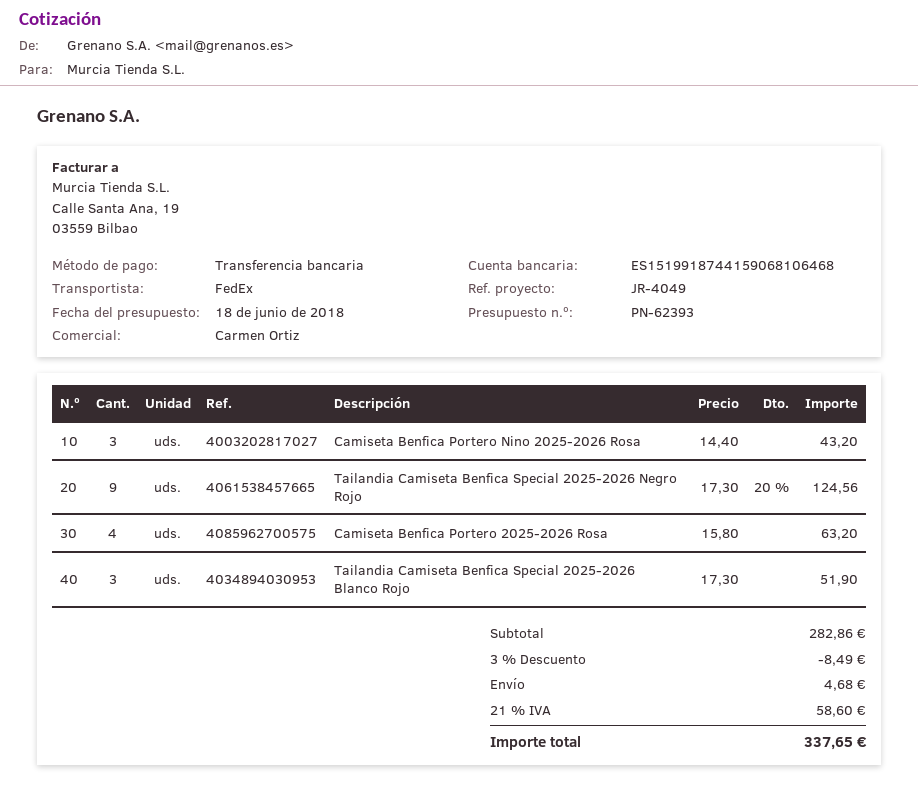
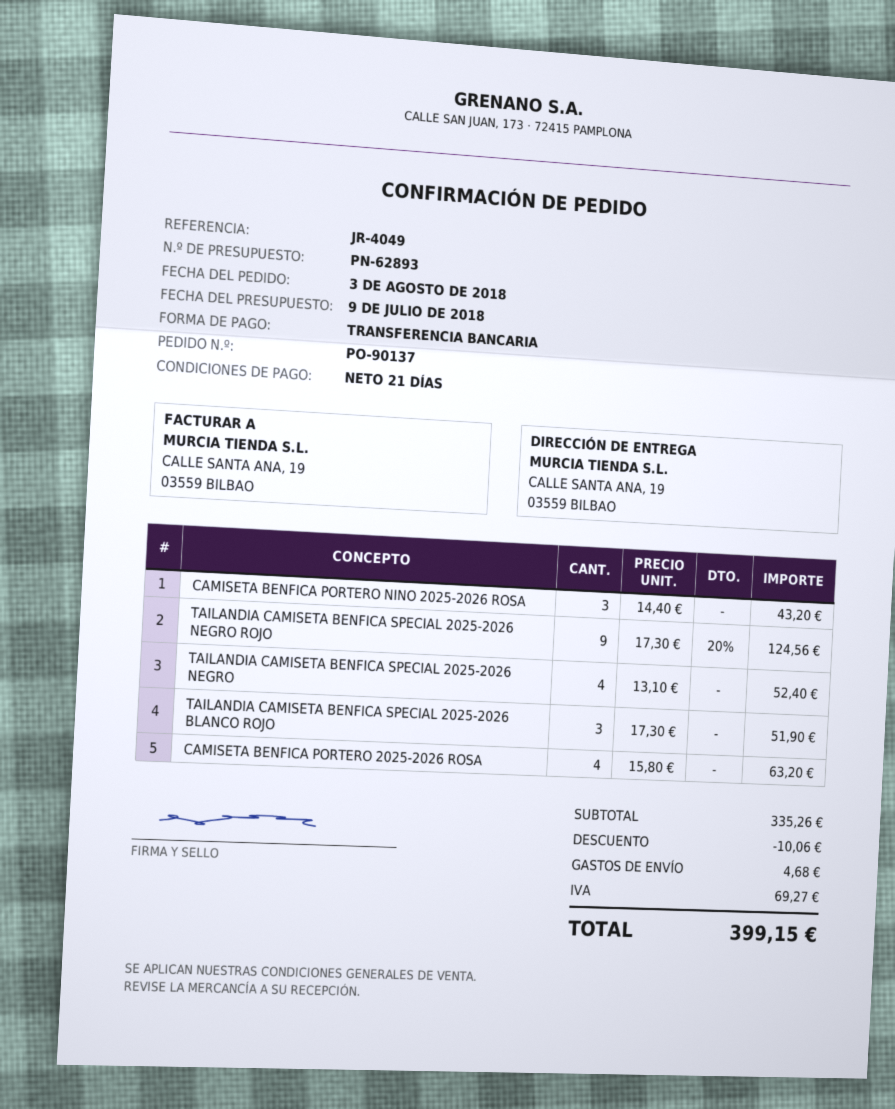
quote number: PN-62393 -> PN-62893
quote date: 2018-06-18 -> 2018-07-09
TAILANDIA CAMISETA BENFICA SPECIAL 2025-2026 NEGRO: none -> 4 x 13.10 = 52.40
subtotal: 282.86 -> 335.26
discount: 8.49 -> 10.06
tax: 58.60 -> 69.27
total: 337.65 -> 399.15

